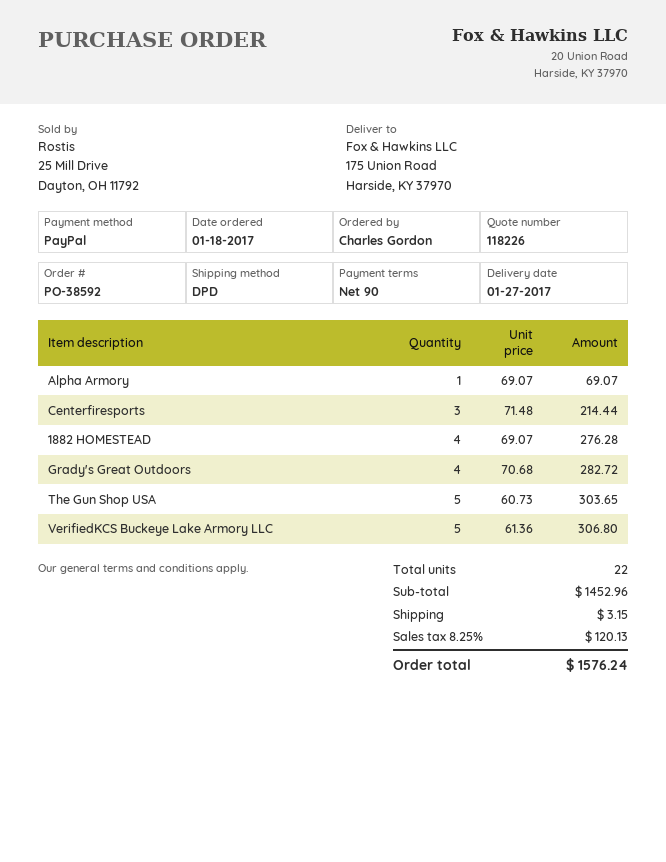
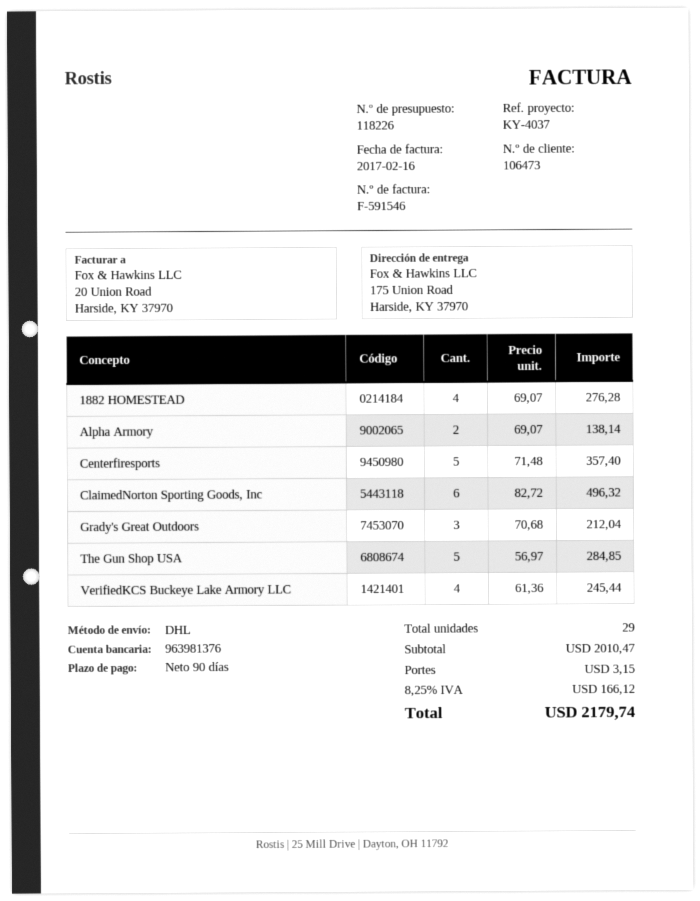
shipping method: DPD -> DHL
Alpha Armory: 1 x 69.07 = 69.07 -> 2 x 69.07 = 138.14
Centerfiresports: 3 x 71.48 = 214.44 -> 5 x 71.48 = 357.40
Grady's Great Outdoors: 4 x 70.68 = 282.72 -> 3 x 70.68 = 212.04
The Gun Shop USA: 5 x 60.73 = 303.65 -> 5 x 56.97 = 284.85
VerifiedKCS Buckeye Lake Armory LLC: 5 x 61.36 = 306.80 -> 4 x 61.36 = 245.44
ClaimedNorton Sporting Goods, Inc: none -> 6 x 82.72 = 496.32
total quantity: 22 -> 29
subtotal: 1452.96 -> 2010.47
tax: 8.25% = 120.13 -> 8.25% = 166.12
total: 1576.24 -> 2179.74

